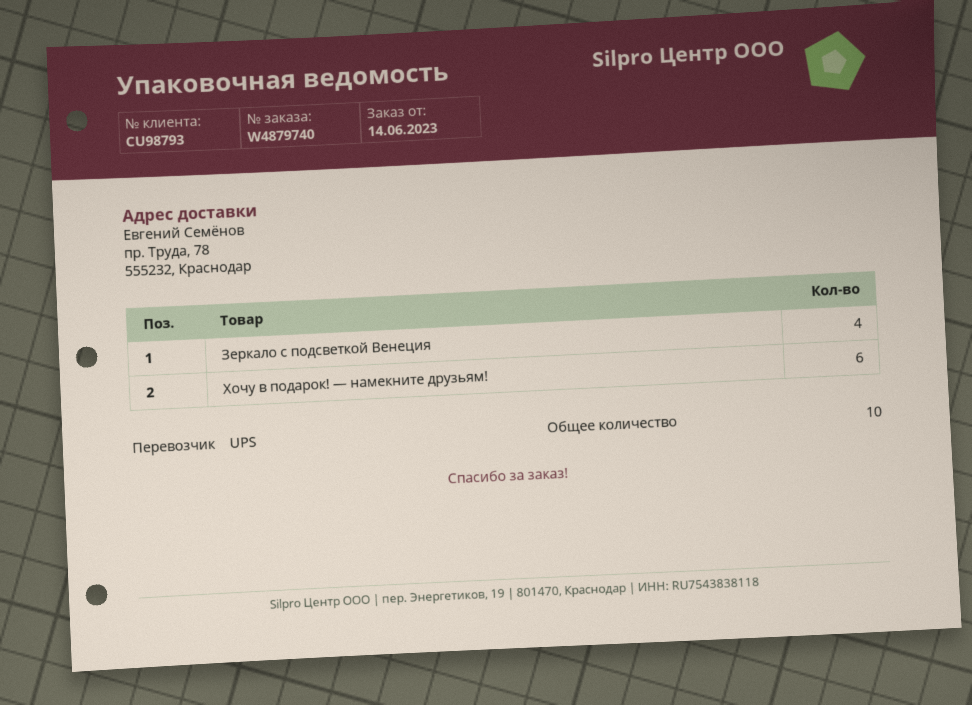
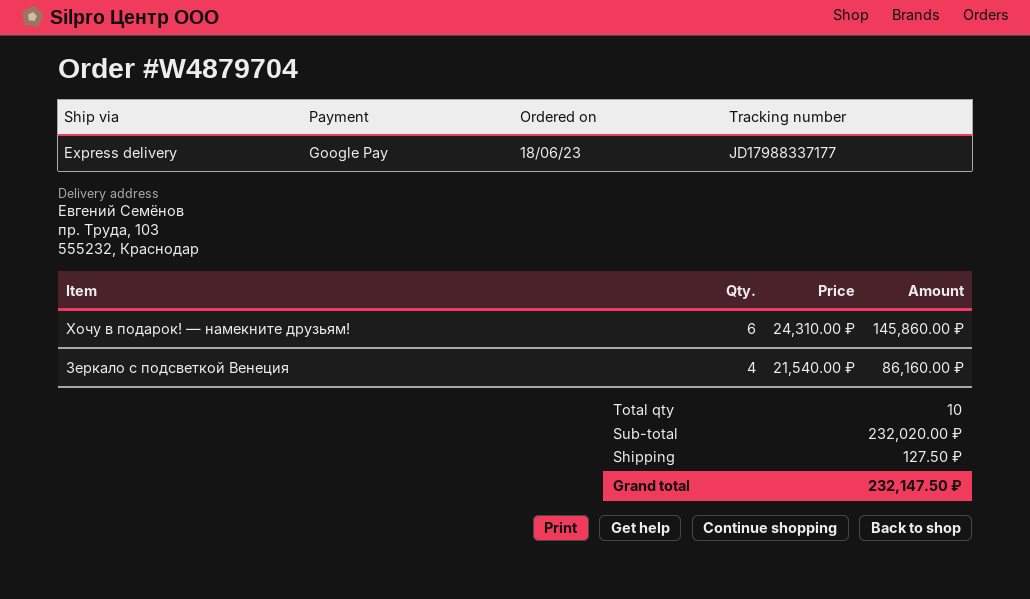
order number: W4879740 -> W4879704
order date: 2023-06-14 -> 2023-06-18
shipping method: UPS -> express
ship to: пр. Труда, 78, 555232, Краснодар -> пр. Труда, 103, 555232, Краснодар

